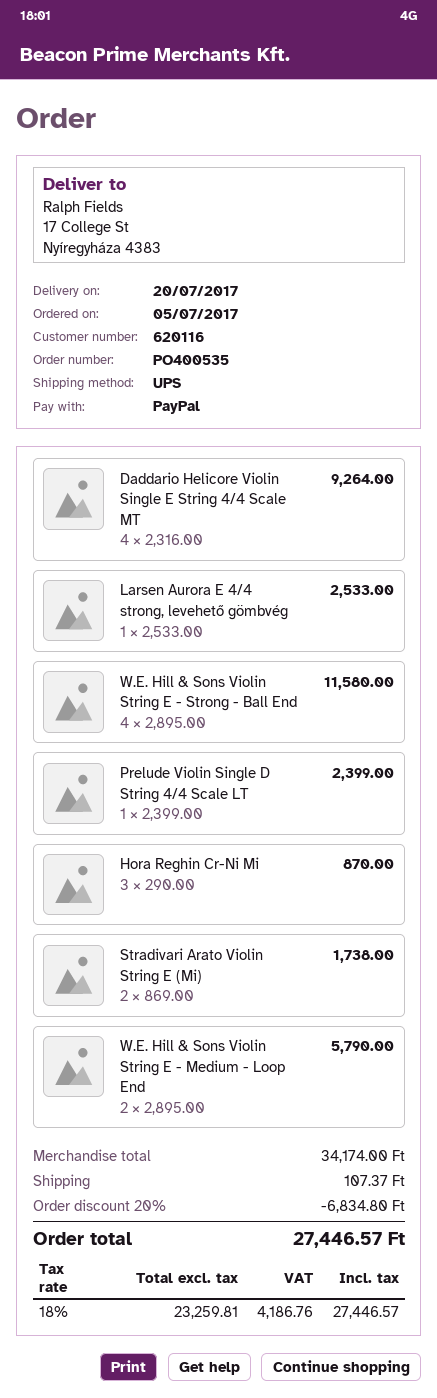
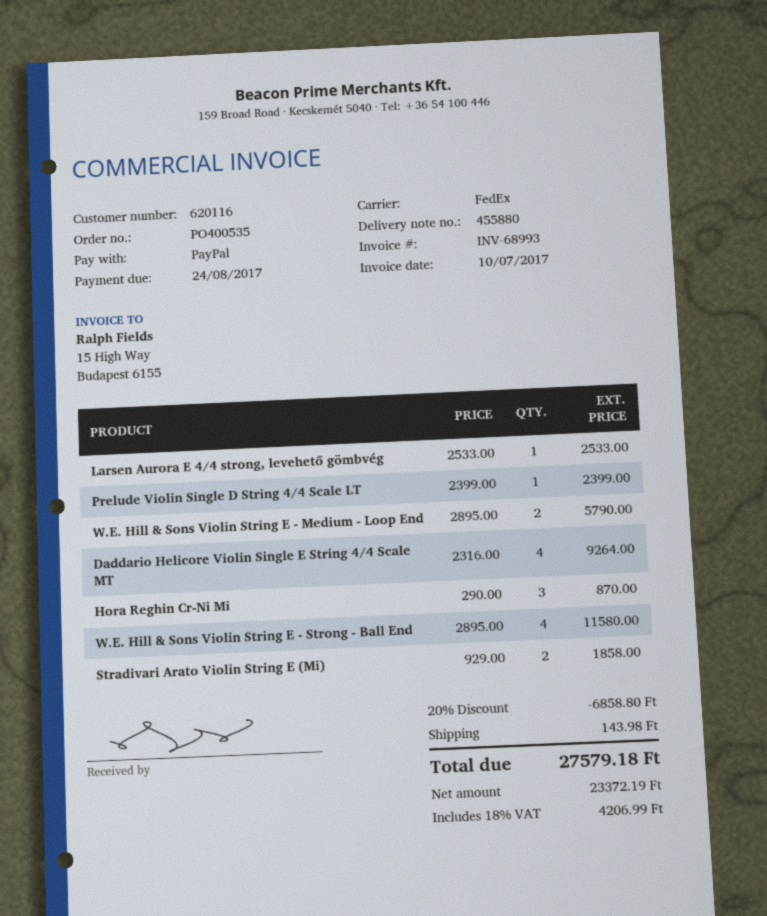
shipping method: UPS -> FedEx
Stradivari Arato Violin String E (Mi): 2 x 869.00 = 1738.00 -> 2 x 929.00 = 1858.00
discount: 20% = 6834.80 -> 20% = 6858.80
shipping: 107.37 -> 143.98
net: 23259.81 -> 23372.19
tax: 18% = 4186.76 -> 18% = 4206.99
total: 27446.57 -> 27579.18

